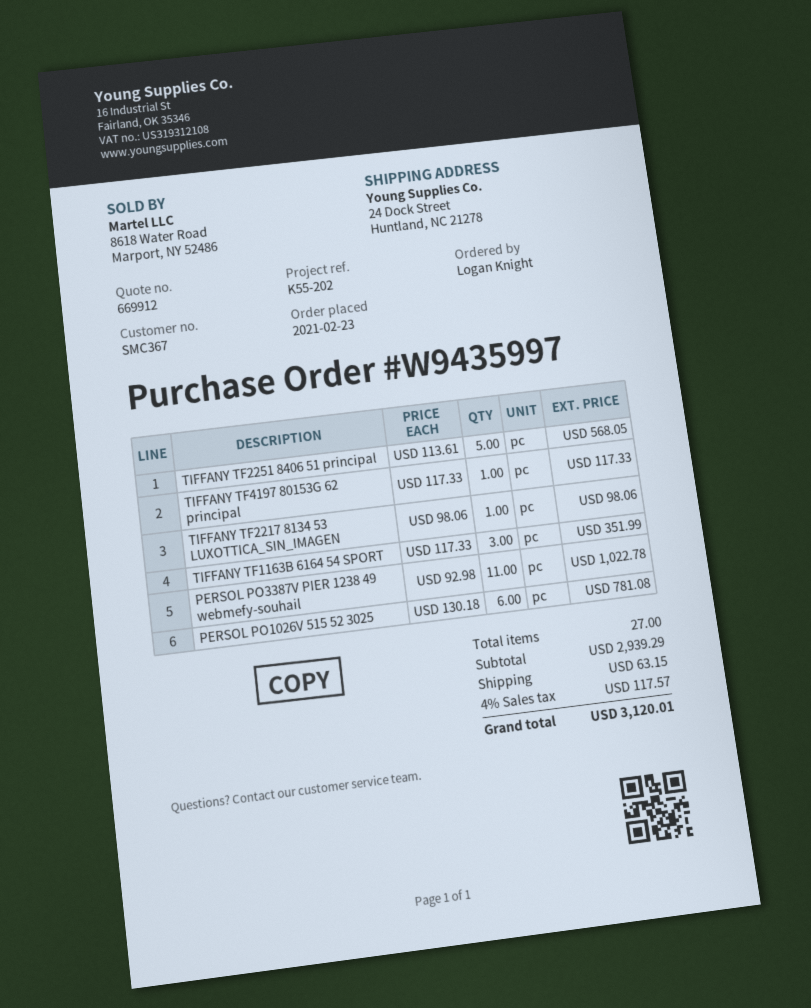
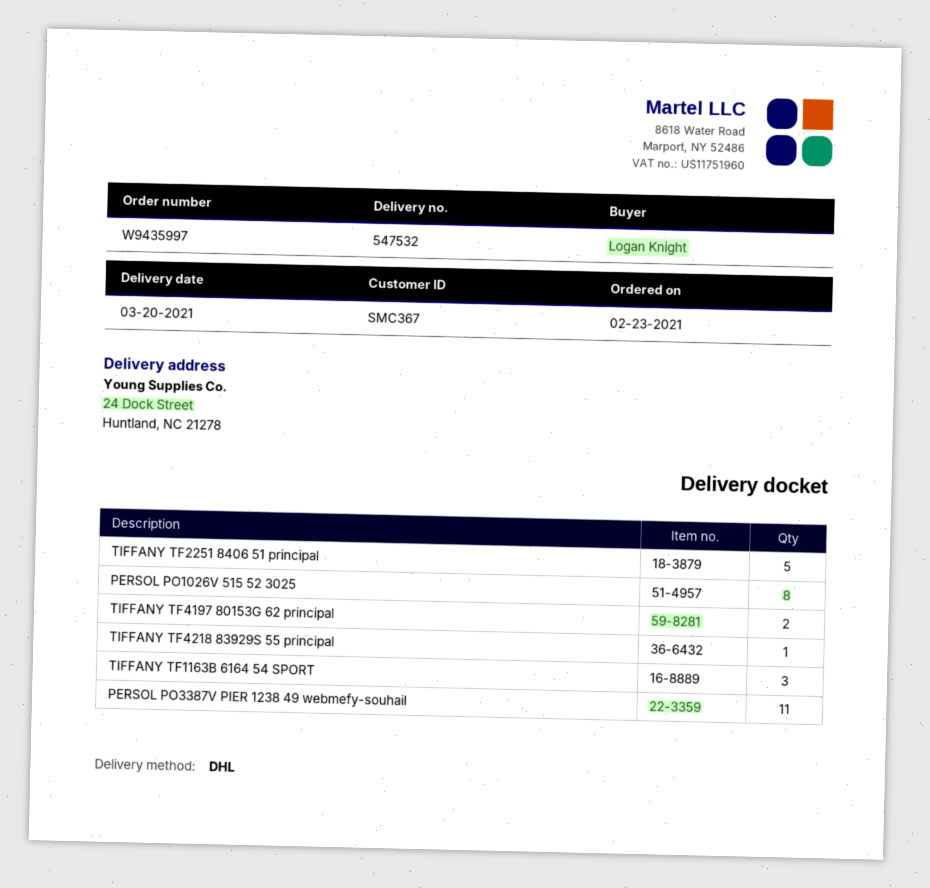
TIFFANY TF4197 80153G 62 principal: 1 -> 2
TIFFANY TF2217 8134 53 LUXOTTICA_SIN_IMAGEN: 1 -> none
PERSOL PO1026V 515 52 3025: 6 -> 8
TIFFANY TF4218 83929S 55 principal: none -> 1

